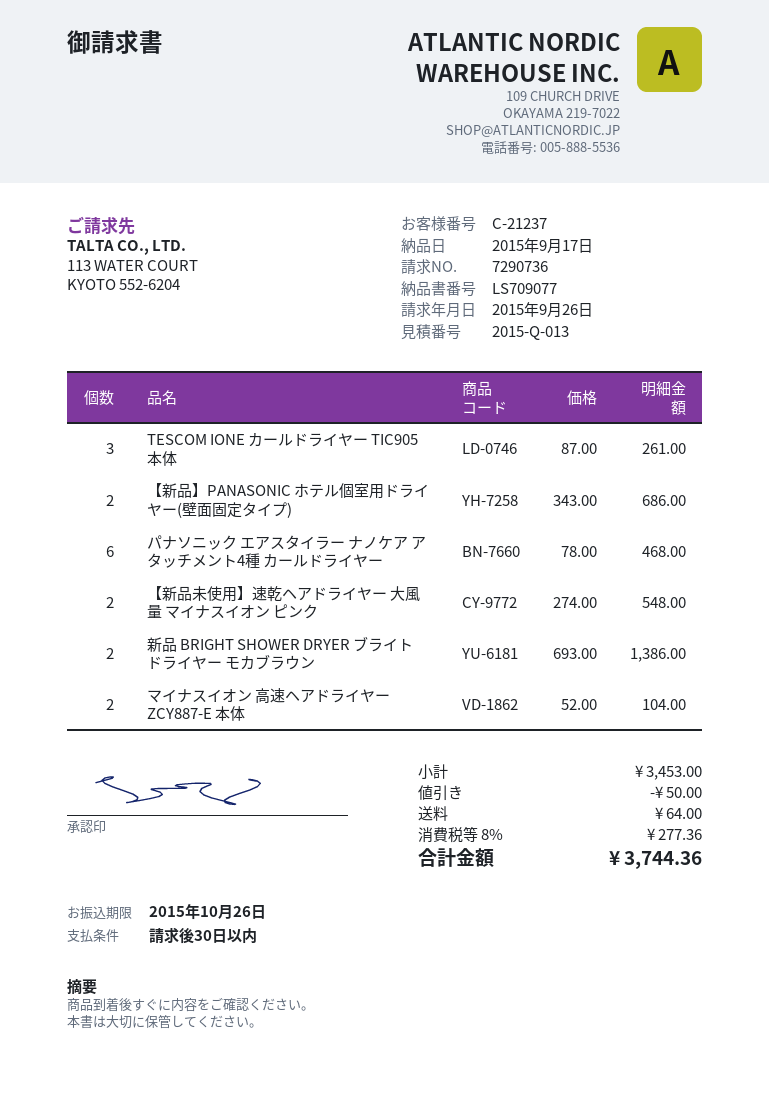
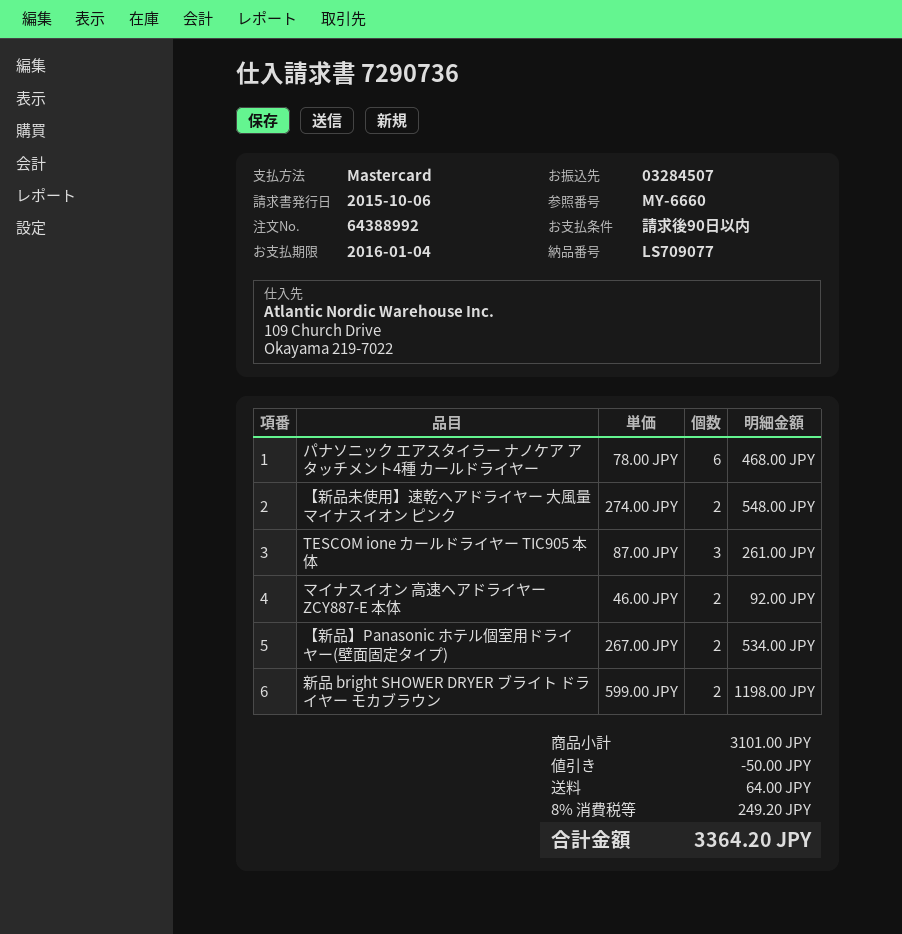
invoice date: 2015-09-26 -> 2015-10-06
payment terms: 30 days -> 90 days
due date: 2015-10-26 -> 2016-01-04
【新品】PANASONIC ホテル個室用ドライヤー(壁面固定タイプ): 2 x 343.00 = 686.00 -> 2 x 267.00 = 534.00
新品 BRIGHT SHOWER DRYER ブライト ドライヤー モカブラウン: 2 x 693.00 = 1386.00 -> 2 x 599.00 = 1198.00
マイナスイオン 高速ヘアドライヤー ZCY887-E 本体: 2 x 52.00 = 104.00 -> 2 x 46.00 = 92.00
subtotal: 3453.00 -> 3101.00
tax: 8% = 277.36 -> 8% = 249.20
total: 3744.36 -> 3364.20

